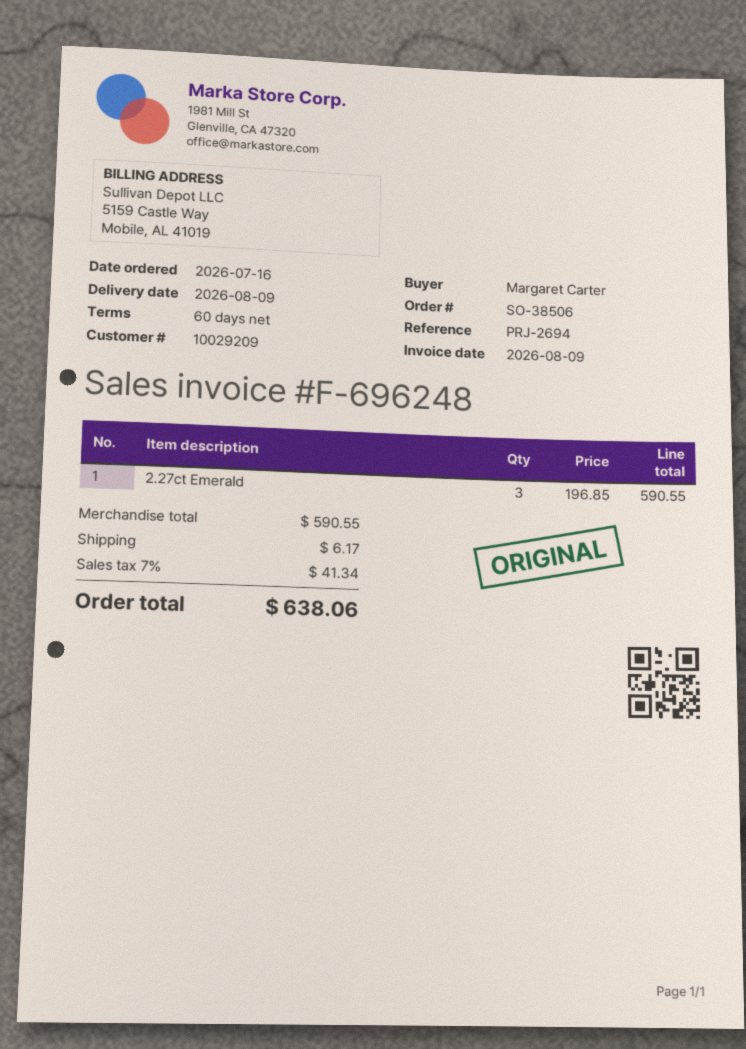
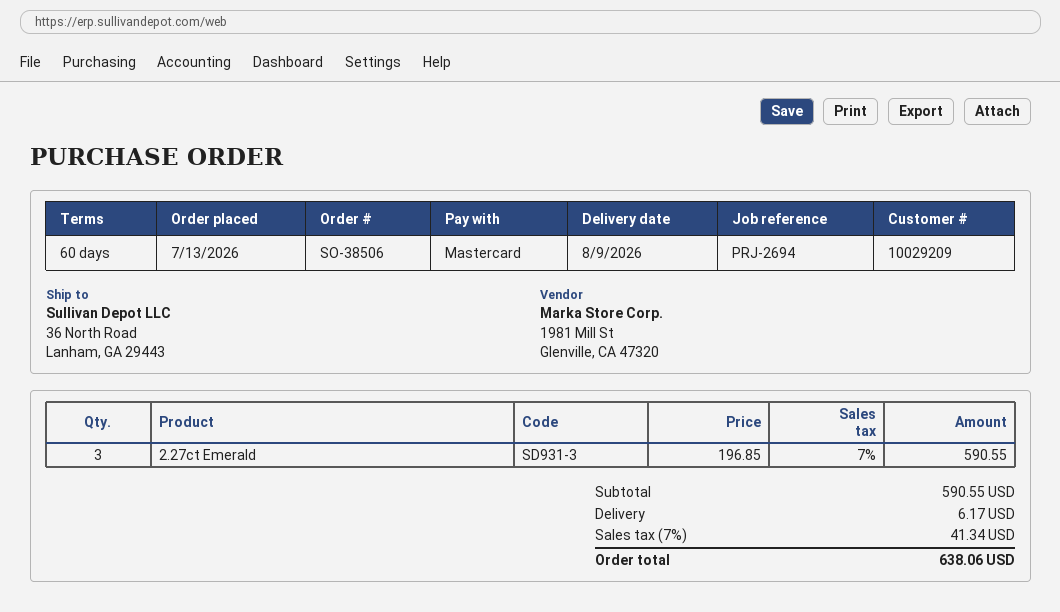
order date: 2026-07-16 -> 2026-07-13

